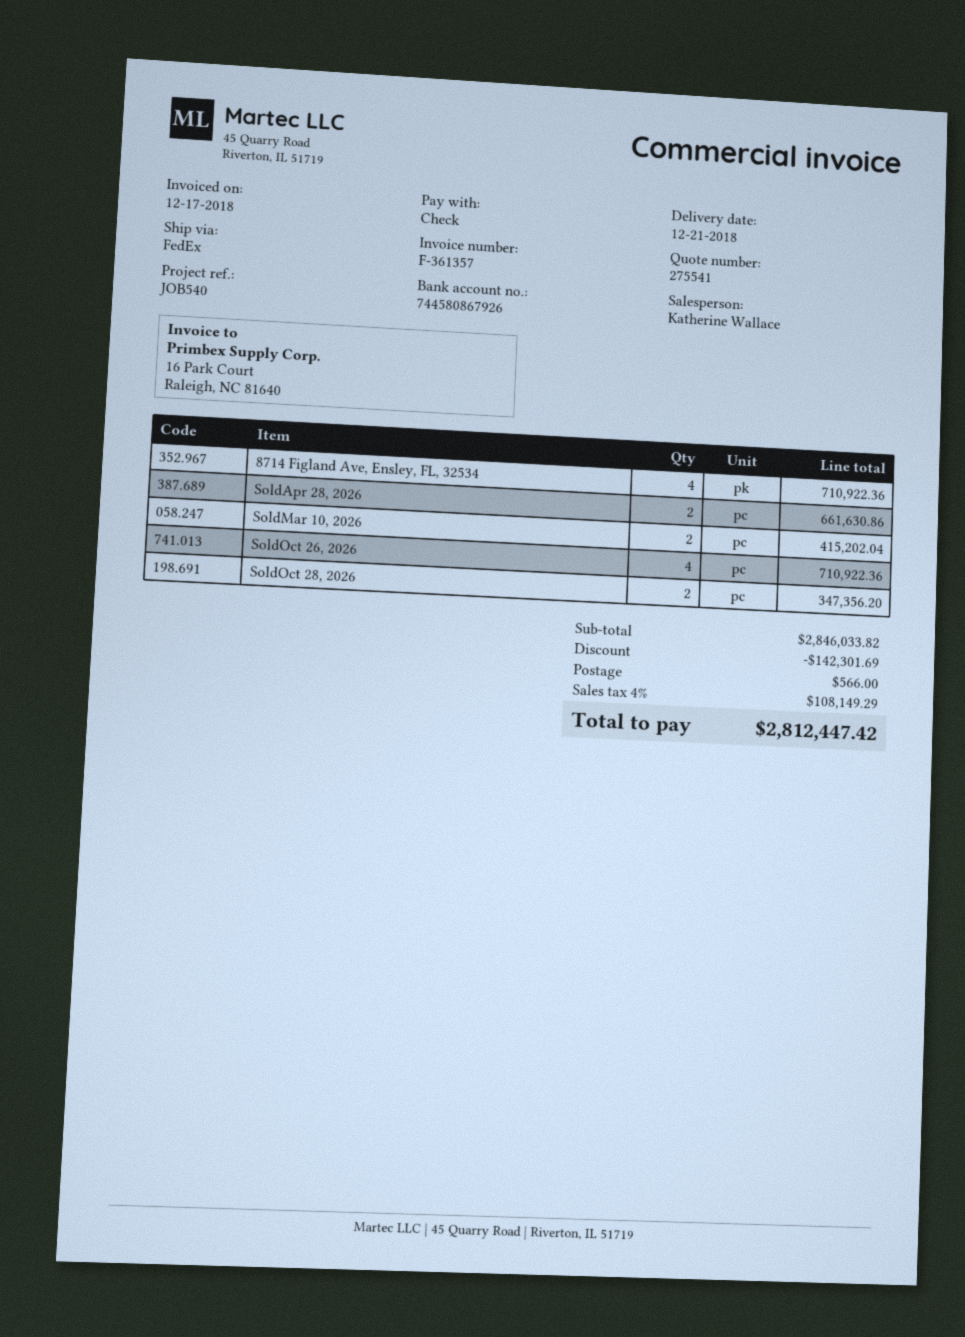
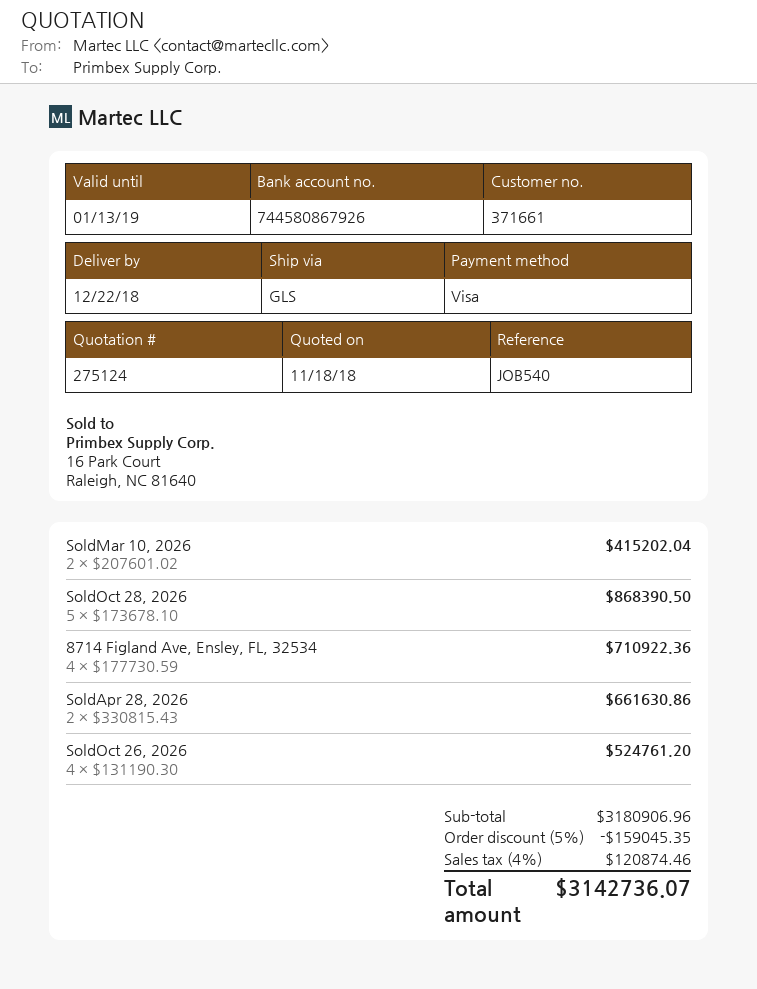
quote number: 275541 -> 275124
delivery date: 2018-12-21 -> 2018-12-22
payment method: cheque -> Visa
shipping method: FedEx -> GLS
SoldOct 26, 2026: 4 for 710922.36 -> 4 for 524761.20
SoldOct 28, 2026: 2 for 347356.20 -> 5 for 868390.50
subtotal: 2846033.82 -> 3180906.96
discount: 142301.69 -> 159045.35
shipping: 566.00 -> none
tax: 4% = 108149.29 -> 4% = 120874.46
total: 2812447.42 -> 3142736.07

